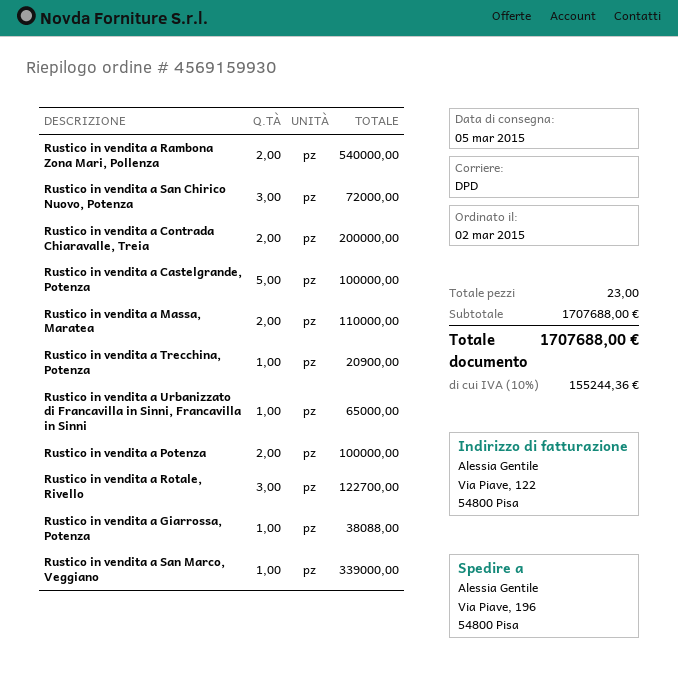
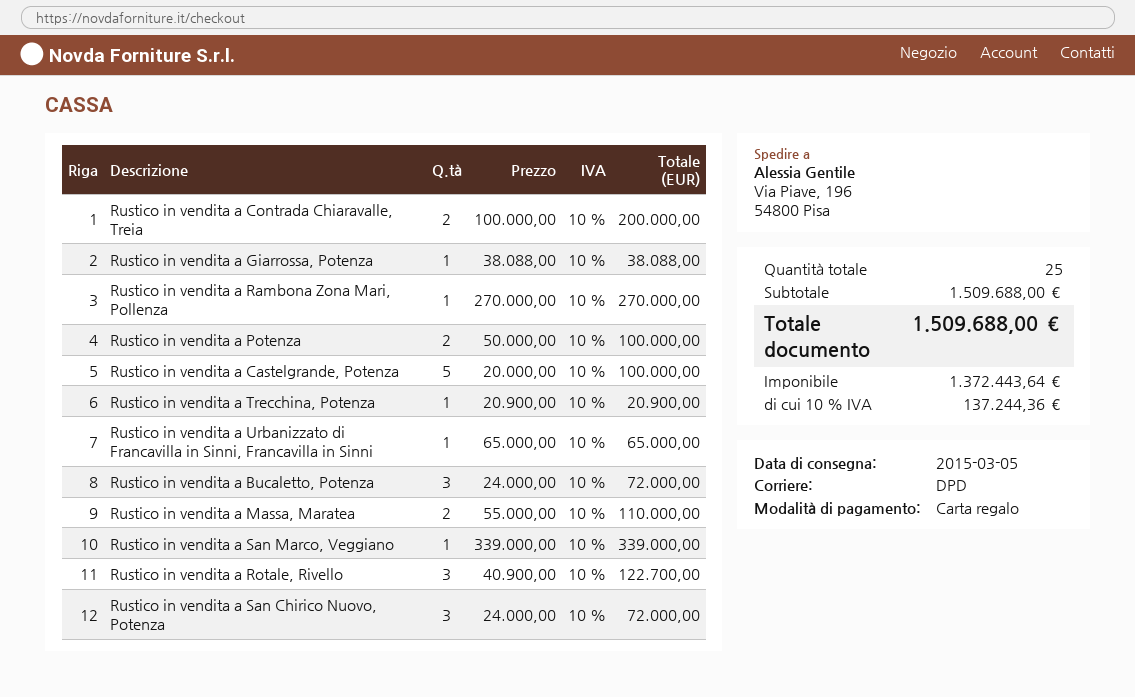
Rustico in vendita a Rambona Zona Mari, Pollenza: 2 for 540000.00 -> 1 for 270000.00
Rustico in vendita a Bucaletto, Potenza: none -> 3 for 72000.00
total quantity: 23 -> 25
subtotal: 1707688.00 -> 1509688.00
tax: 10% = 155244.36 -> 10% = 137244.36
total: 1707688.00 -> 1509688.00

